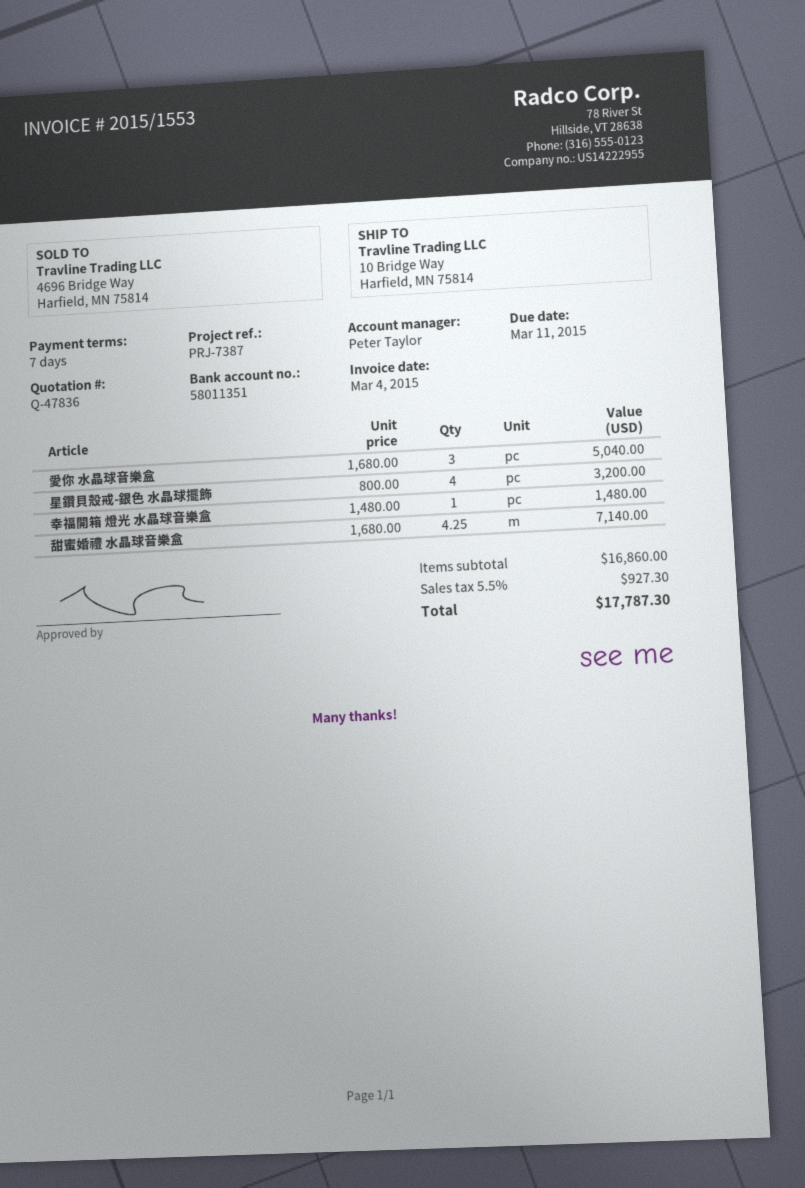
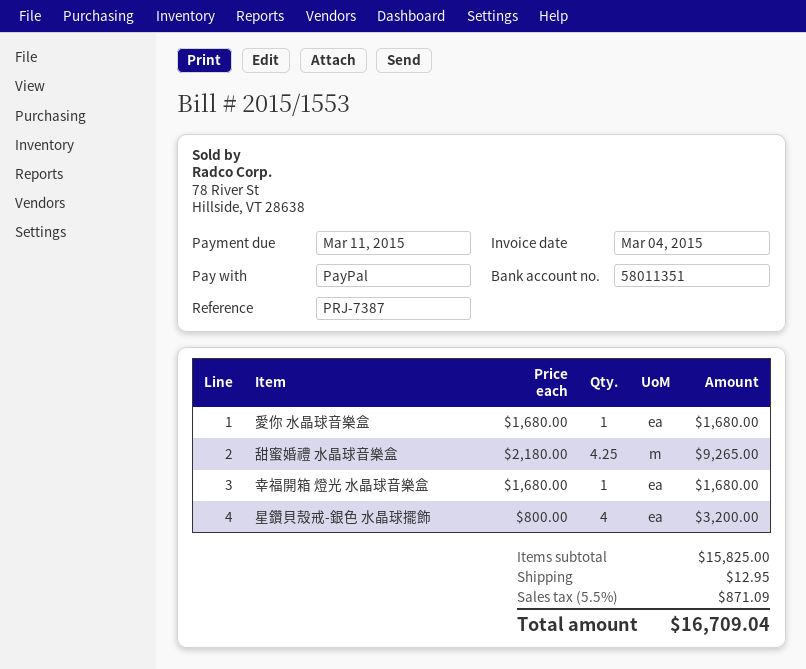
愛你 水晶球音樂盒: 3 x 1680.00 = 5040.00 -> 1 x 1680.00 = 1680.00
幸福開箱 燈光 水晶球音樂盒: 1 x 1480.00 = 1480.00 -> 1 x 1680.00 = 1680.00
甜蜜婚禮 水晶球音樂盒: 4.25 x 1680.00 = 7140.00 -> 4.25 x 2180.00 = 9265.00
subtotal: 16860.00 -> 15825.00
shipping: none -> 12.95
tax: 5.5% = 927.30 -> 5.5% = 871.09
total: 17787.30 -> 16709.04

